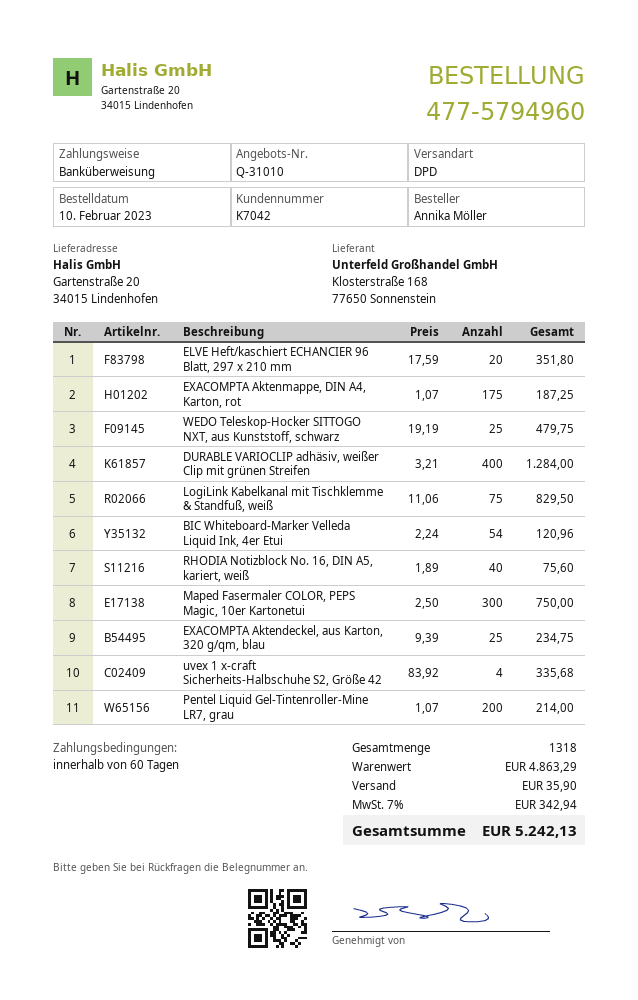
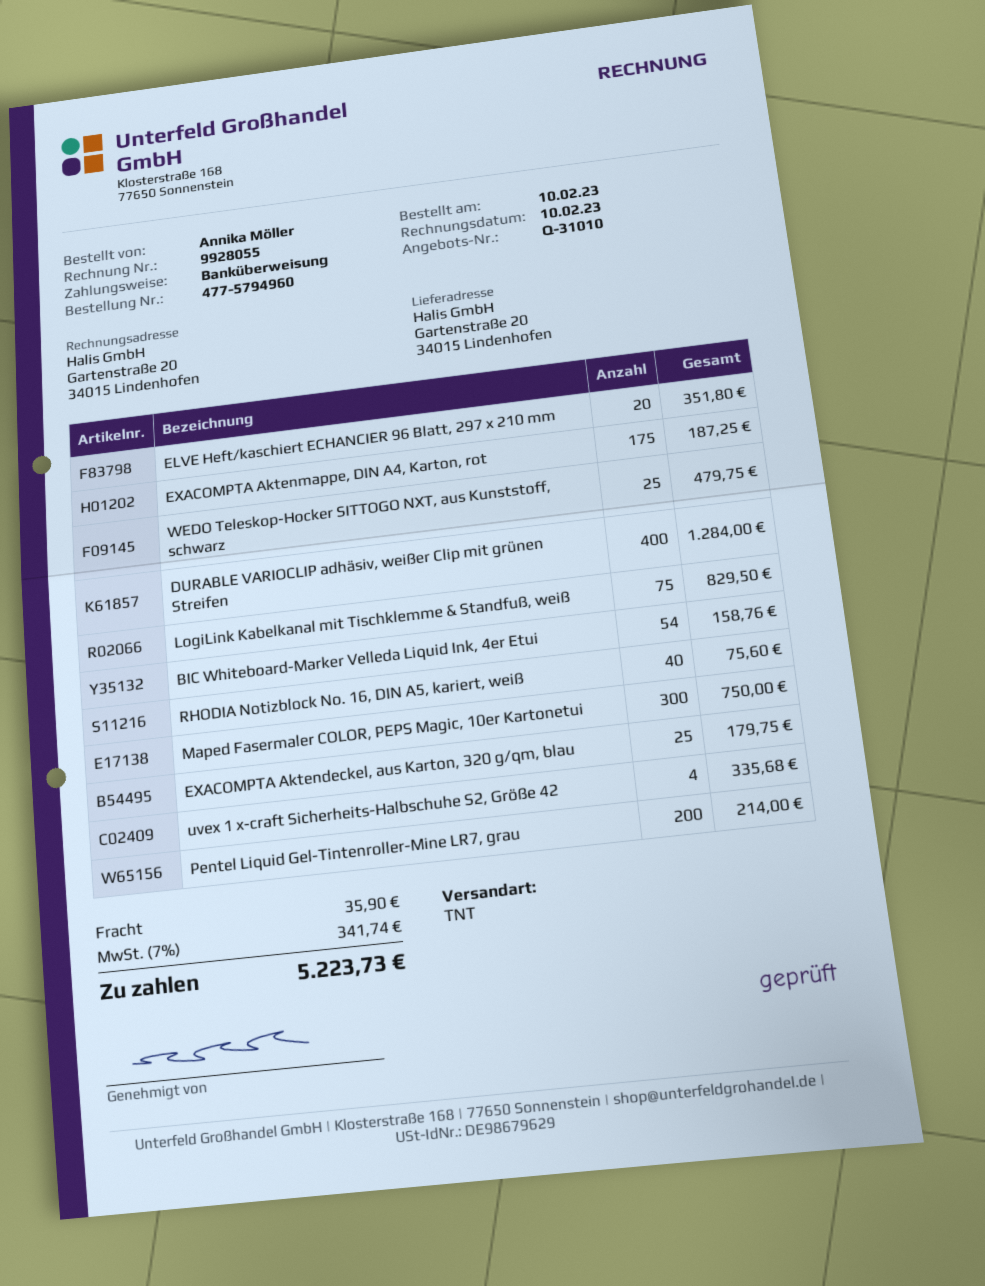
shipping method: DPD -> TNT
BIC Whiteboard-Marker Velleda Liquid Ink, 4er Etui: 54 for 120.96 -> 54 for 158.76
EXACOMPTA Aktendeckel, aus Karton, 320 g/qm, blau: 25 for 234.75 -> 25 for 179.75
tax: 7% = 342.94 -> 7% = 341.74
total: 5242.13 -> 5223.73

